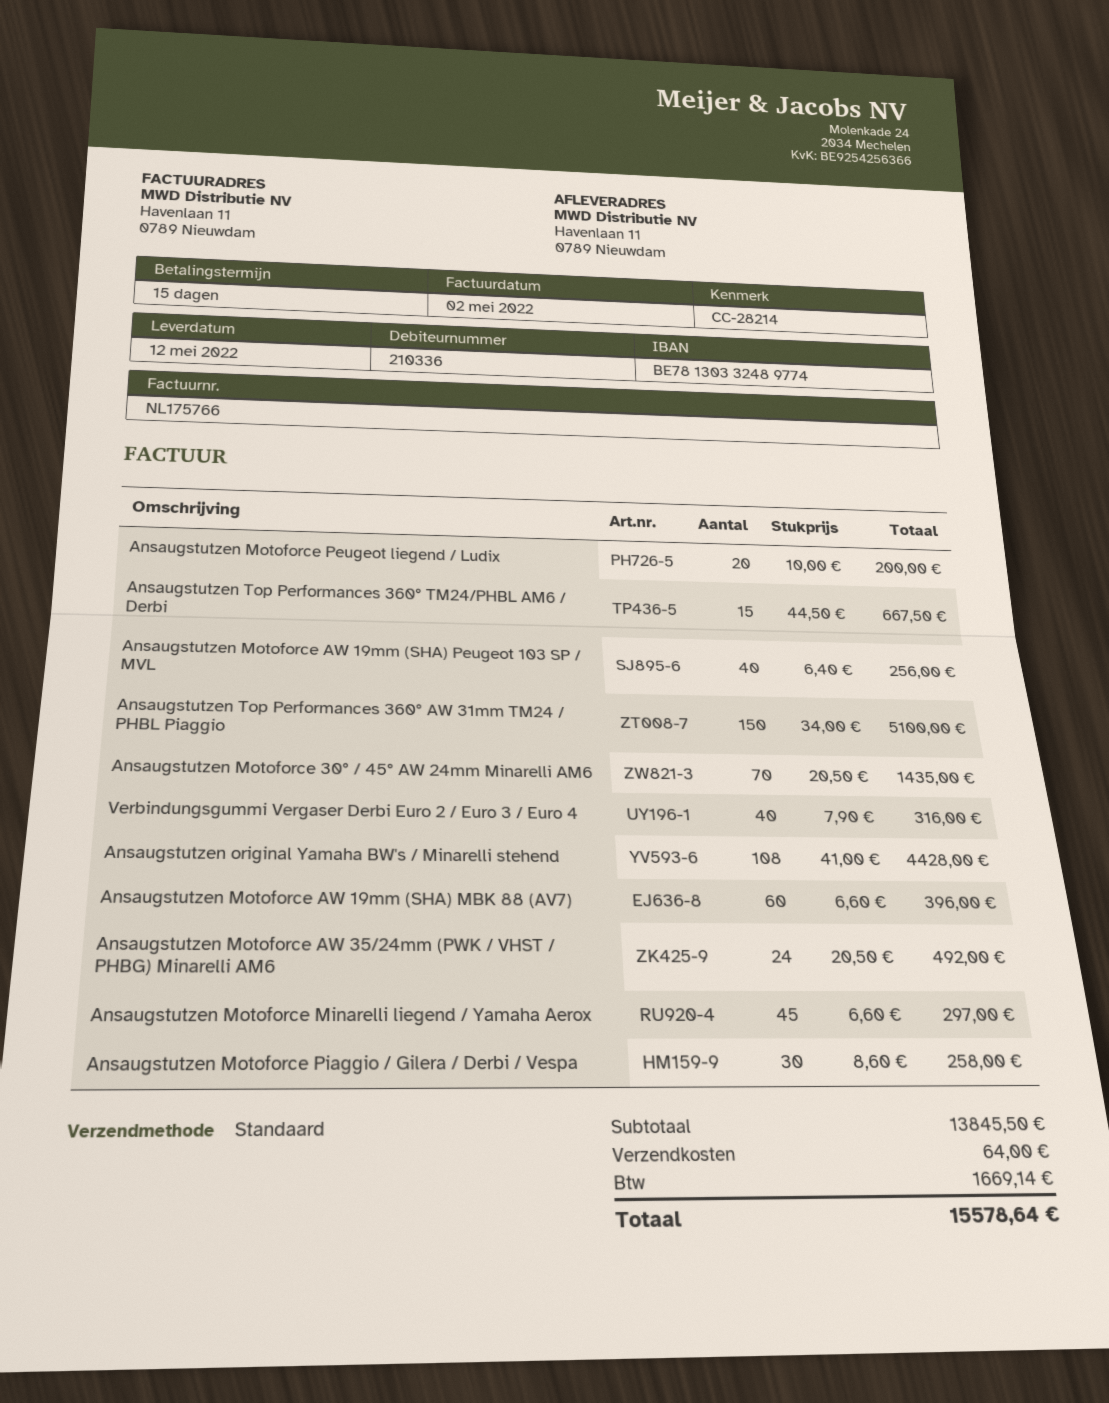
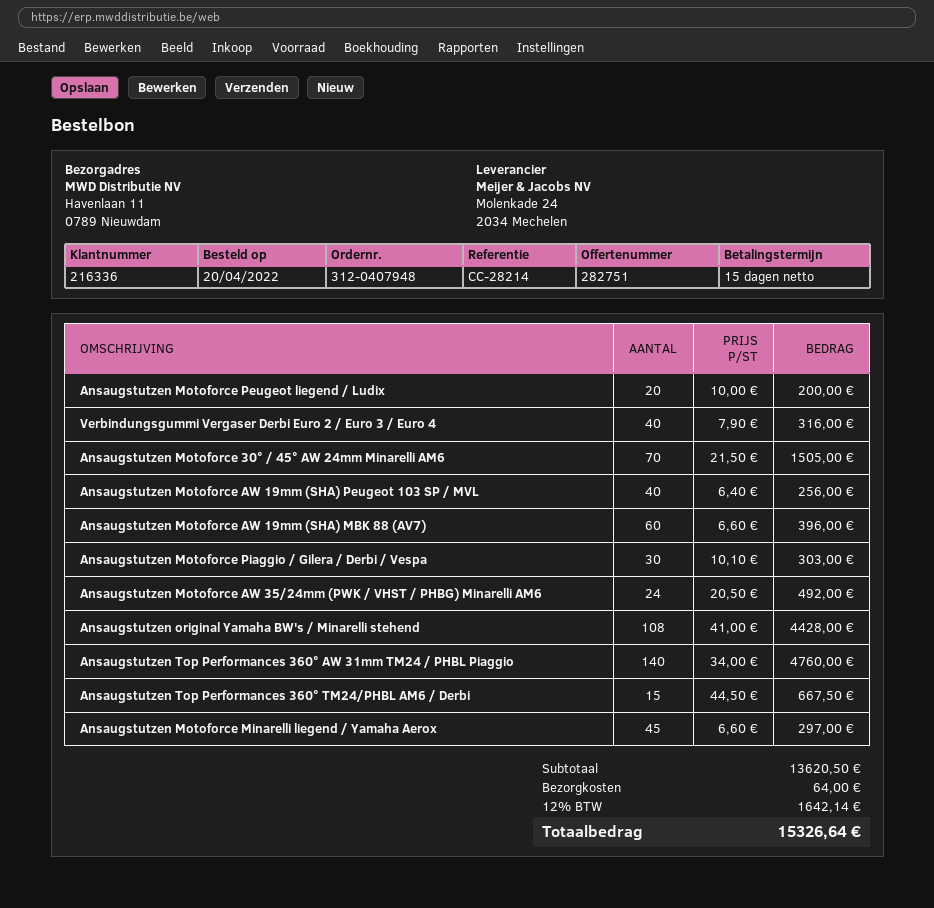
customer number: 210336 -> 216336
Ansaugstutzen Top Performances 360° AW 31mm TM24 / PHBL Piaggio: 150 x 34.00 = 5100.00 -> 140 x 34.00 = 4760.00
Ansaugstutzen Motoforce 30° / 45° AW 24mm Minarelli AM6: 70 x 20.50 = 1435.00 -> 70 x 21.50 = 1505.00
Ansaugstutzen Motoforce Piaggio / Gilera / Derbi / Vespa: 30 x 8.60 = 258.00 -> 30 x 10.10 = 303.00
subtotal: 13845.50 -> 13620.50
tax: 1669.14 -> 1642.14
total: 15578.64 -> 15326.64

